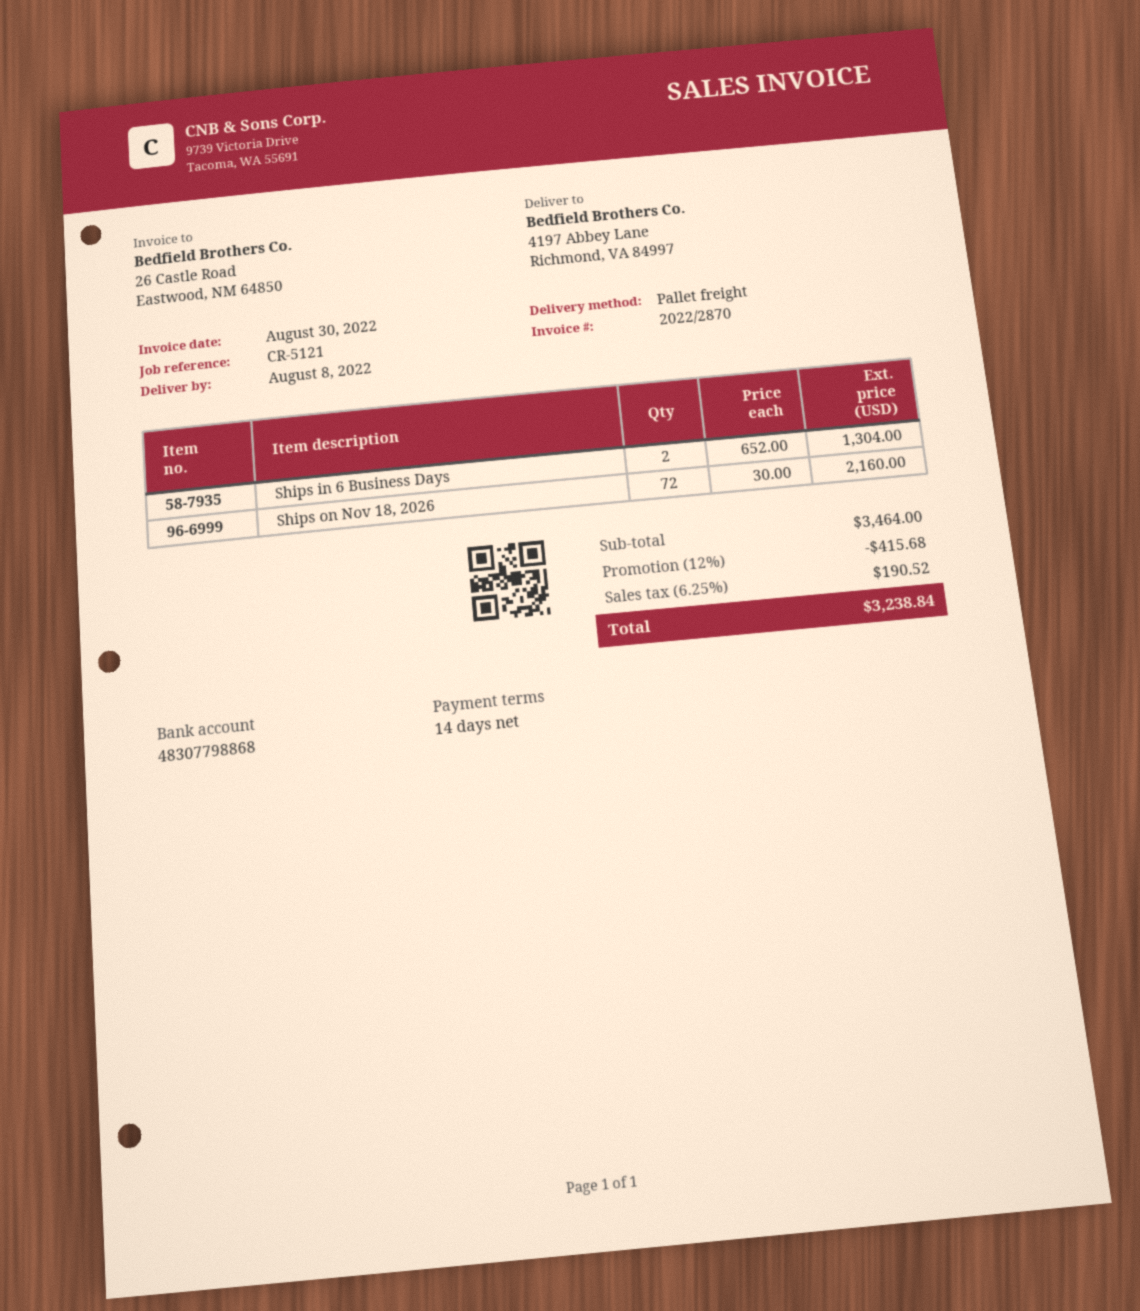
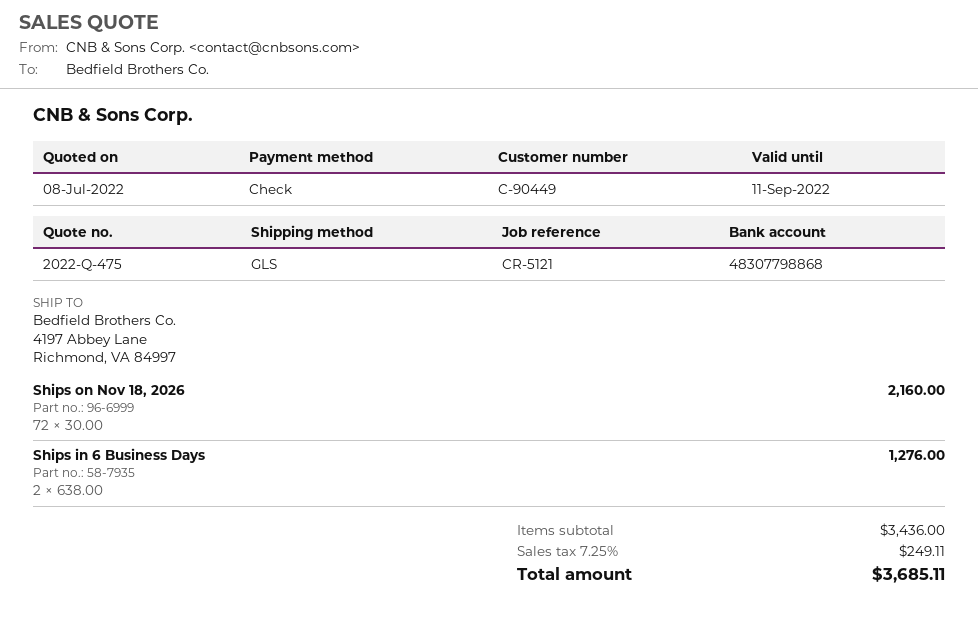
shipping method: pallet freight -> GLS
Ships in 6 Business Days: 2 x 652.00 = 1304.00 -> 2 x 638.00 = 1276.00
subtotal: 3464.00 -> 3436.00
discount: 12% = 415.68 -> none
tax: 6.25% = 190.52 -> 7.25% = 249.11
total: 3238.84 -> 3685.11

